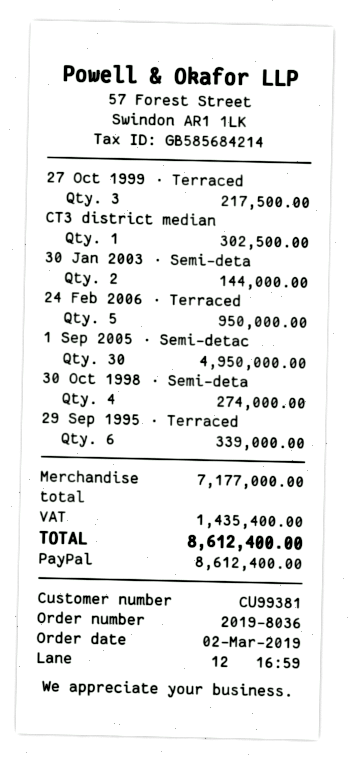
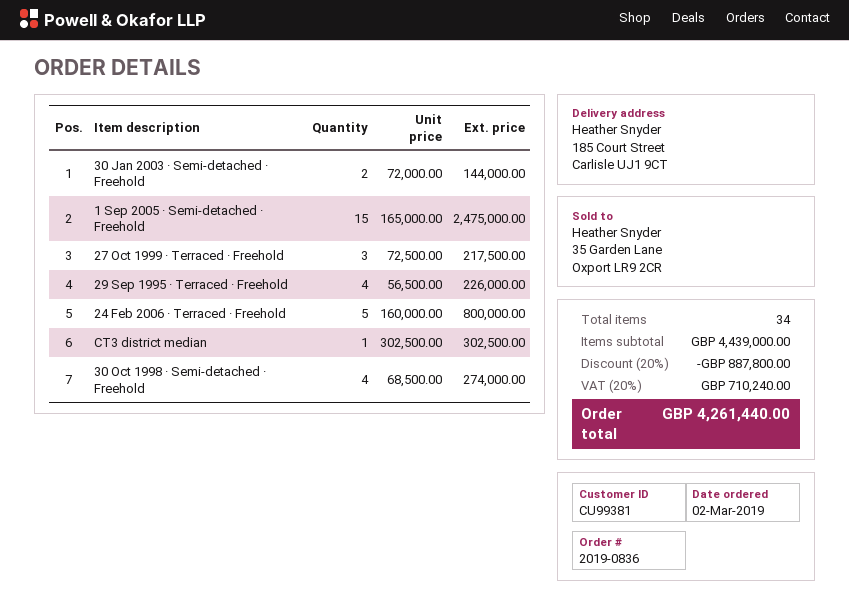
order number: 2019-8036 -> 2019-0836
24 Feb 2006 · Terraced: 5 for 950000.00 -> 5 for 800000.00
1 Sep 2005 · Semi-detac: 30 for 4950000.00 -> 15 for 2475000.00
29 Sep 1995 · Terraced: 6 for 339000.00 -> 4 for 226000.00
subtotal: 7177000.00 -> 4439000.00
discount: none -> 20% = 887800.00
tax: 1435400.00 -> 710240.00
total: 8612400.00 -> 4261440.00

